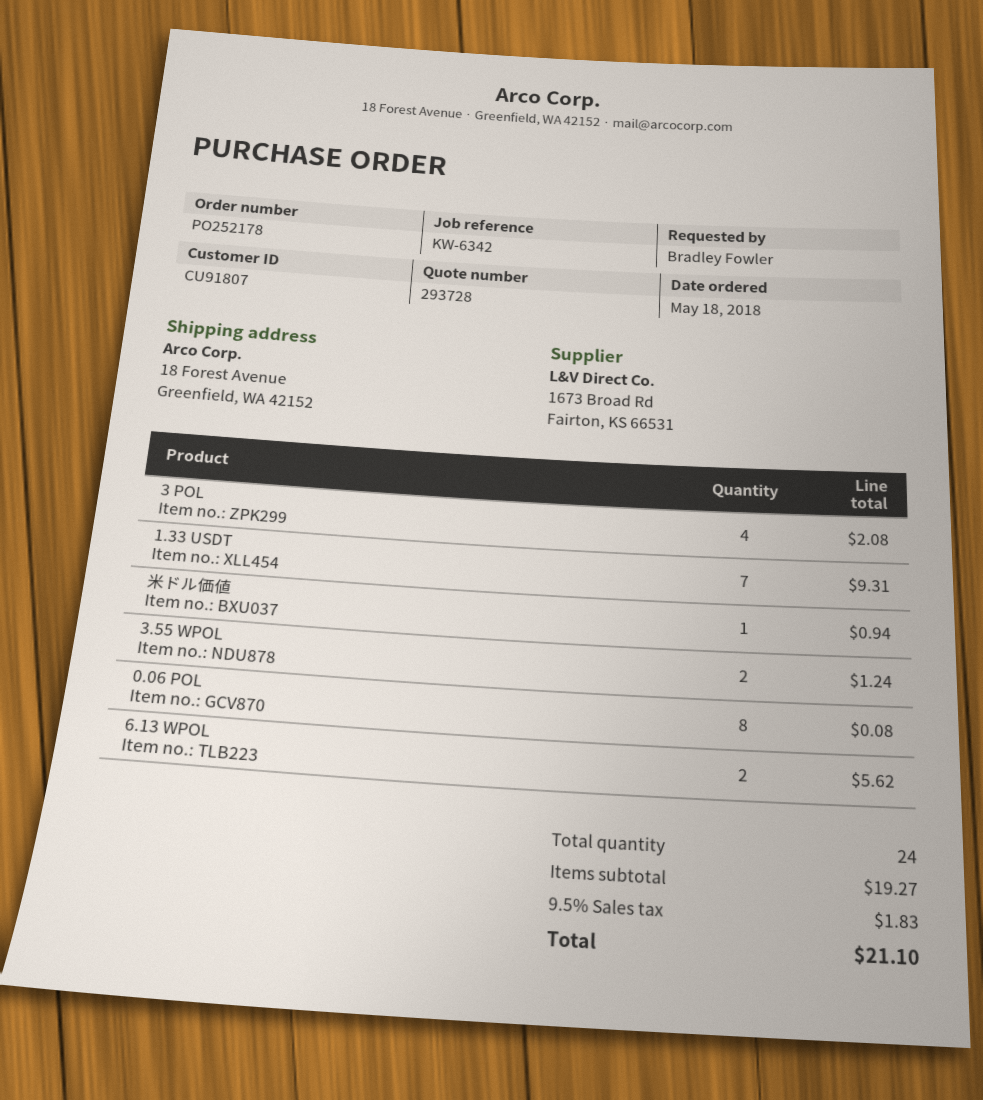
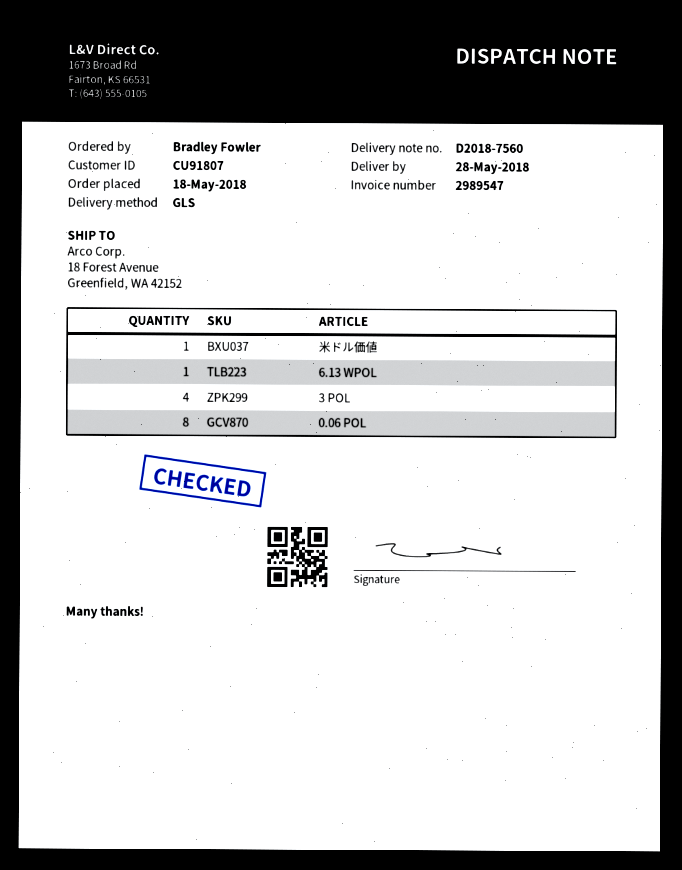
1.33 USDT: 7 -> none
3.55 WPOL: 2 -> none
6.13 WPOL: 2 -> 1

